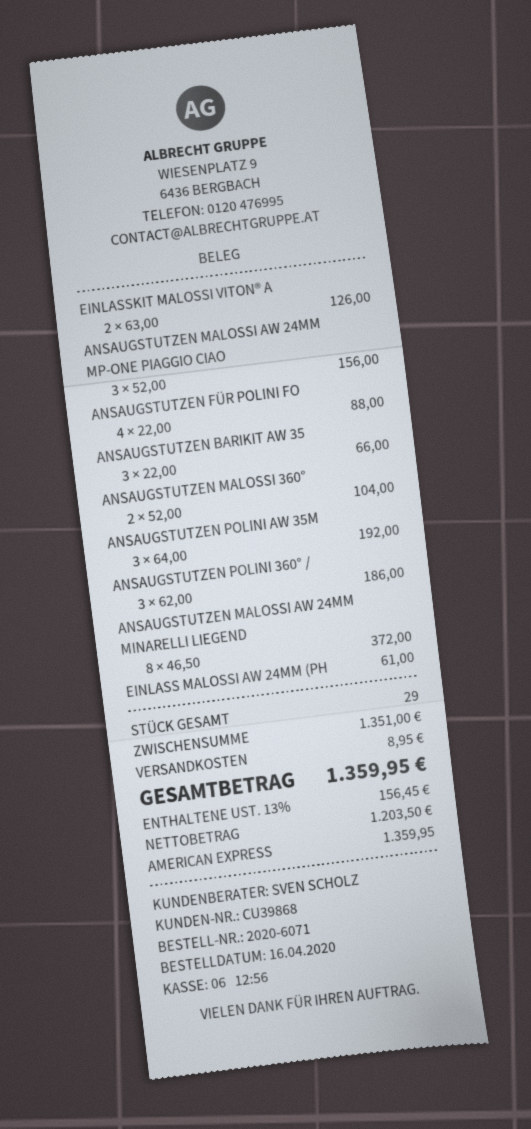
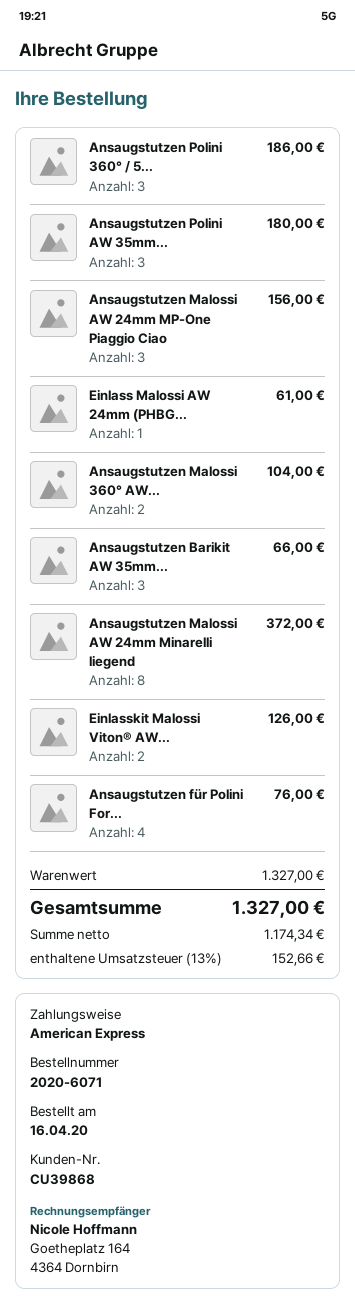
ANSAUGSTUTZEN FÜR POLINI FO: 4 for 88.00 -> 4 for 76.00
ANSAUGSTUTZEN POLINI AW 35M: 3 for 192.00 -> 3 for 180.00
subtotal: 1351.00 -> 1327.00
shipping: 8.95 -> none
net: 1203.50 -> 1174.34
tax: 13% = 156.45 -> 13% = 152.66
total: 1359.95 -> 1327.00

